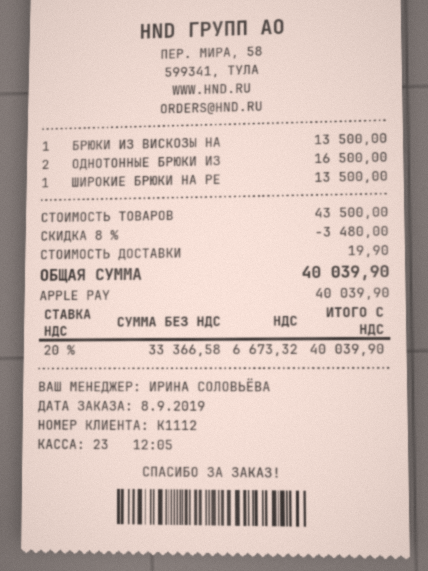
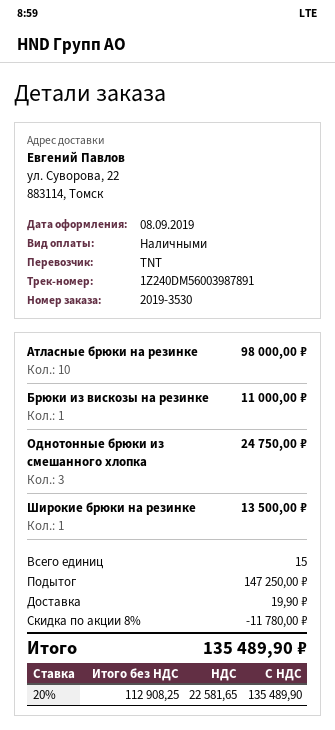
payment method: Apple Pay -> cash
БРЮКИ ИЗ ВИСКОЗЫ НА: 1 for 13500.00 -> 1 for 11000.00
ОДНОТОННЫЕ БРЮКИ ИЗ: 2 for 16500.00 -> 3 for 24750.00
Атласные брюки на резинке: none -> 10 for 98000.00
subtotal: 43500.00 -> 147250.00
discount: 8% = 3480.00 -> 8% = 11780.00
net: 33366.58 -> 112908.25
tax: 20% = 6673.32 -> 20% = 22581.65
total: 40039.90 -> 135489.90

